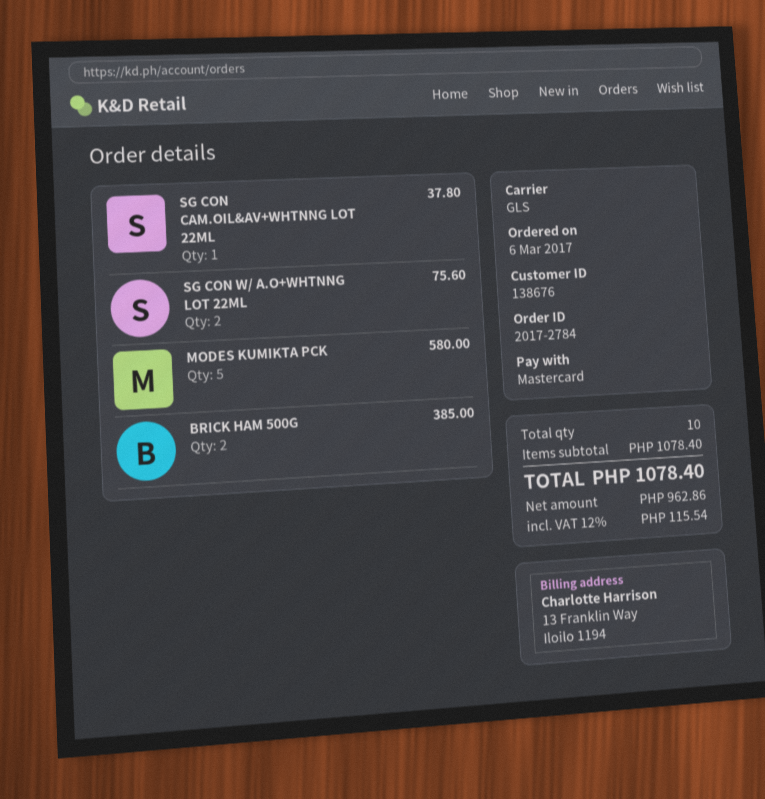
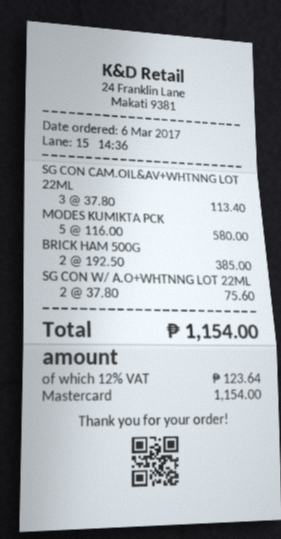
SG CON CAM.OIL&AV+WHTNNG LOT 22ML: 1 for 37.80 -> 3 for 113.40
tax: 12% = 115.54 -> 12% = 123.64
total: 1078.40 -> 1154.00

